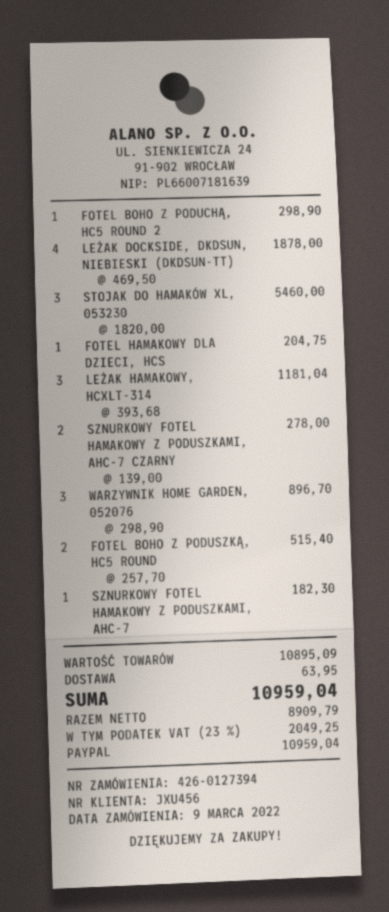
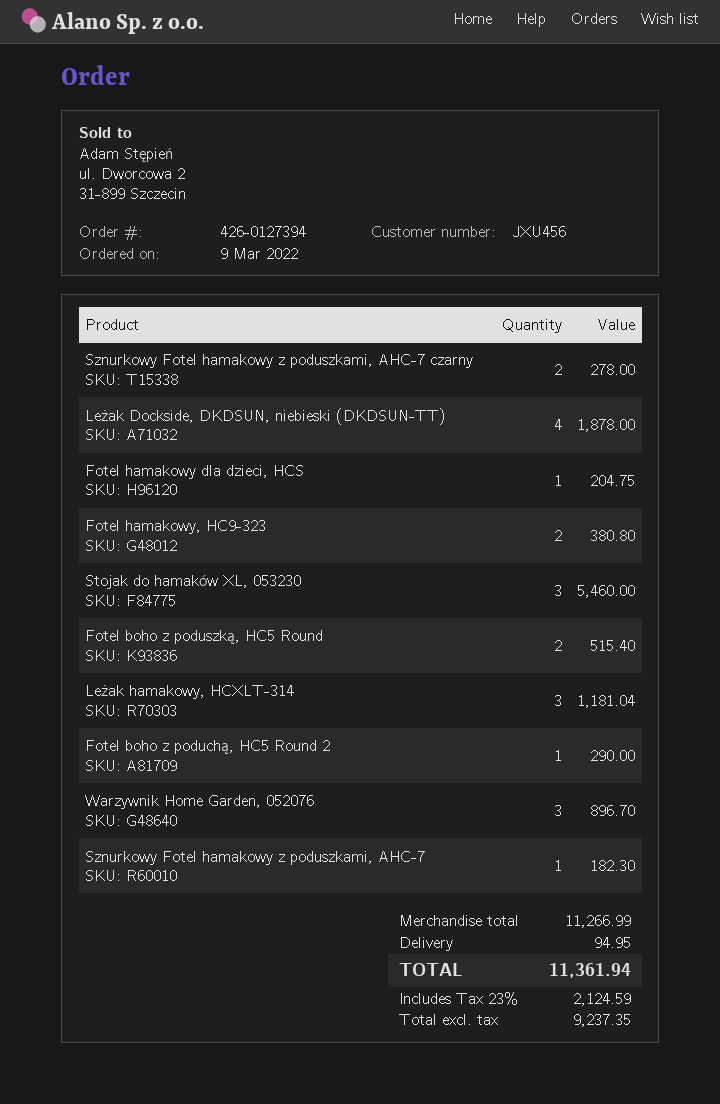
FOTEL BOHO Z PODUCHĄ, HC5 ROUND 2: 1 for 298.90 -> 1 for 290.00
Fotel hamakowy, HC9-323: none -> 2 for 380.80
subtotal: 10895.09 -> 11266.99
shipping: 63.95 -> 94.95
net: 8909.79 -> 9237.35
tax: 23% = 2049.25 -> 23% = 2124.59
total: 10959.04 -> 11361.94

